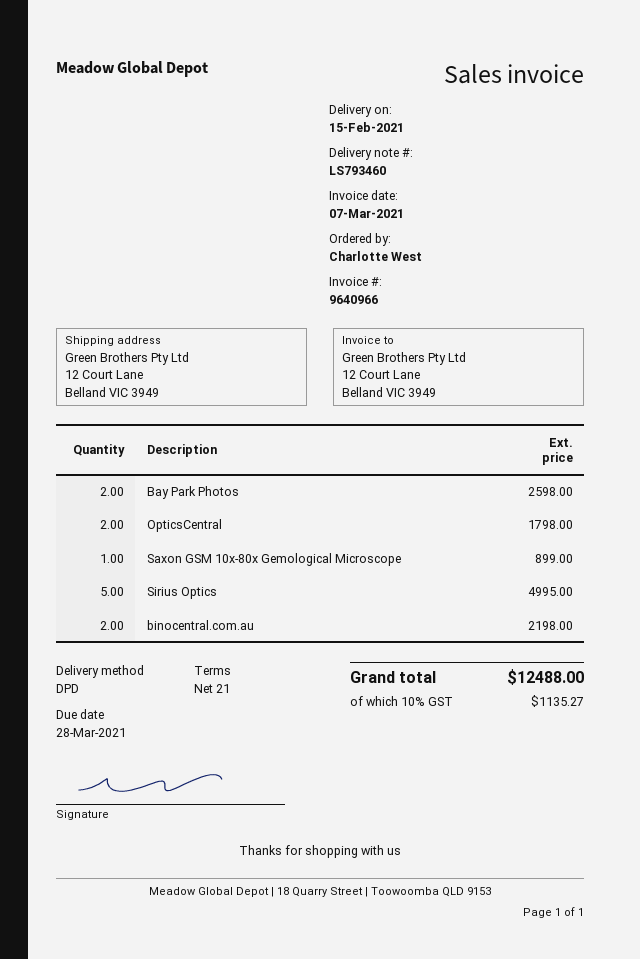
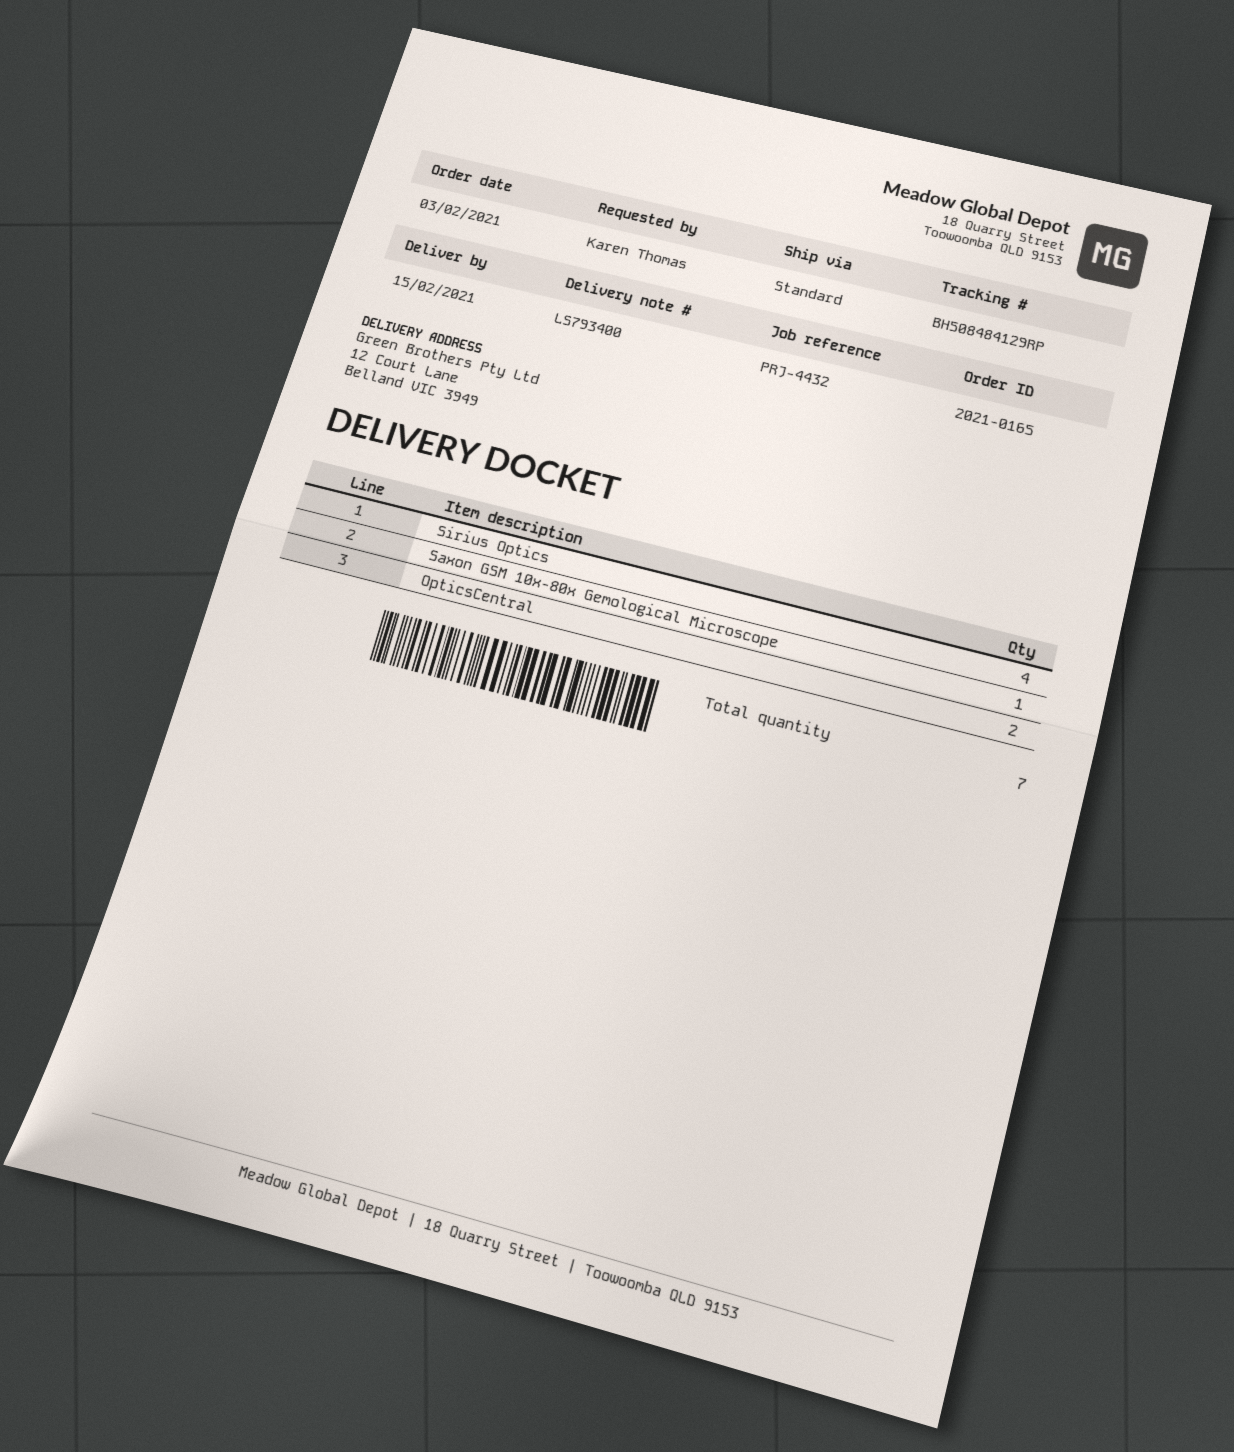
delivery note number: LS793460 -> LS793400
ordered by: Charlotte West -> Karen Thomas
shipping method: DPD -> standard
Bay Park Photos: 2 -> none
Sirius Optics: 5 -> 4
binocentral.com.au: 2 -> none

